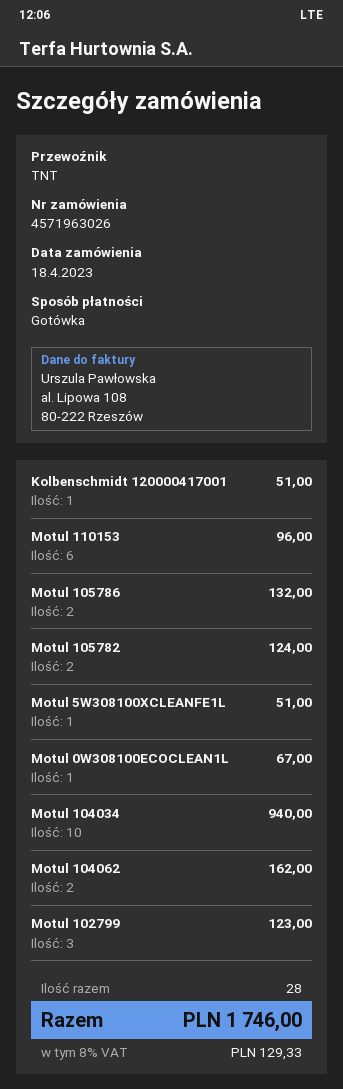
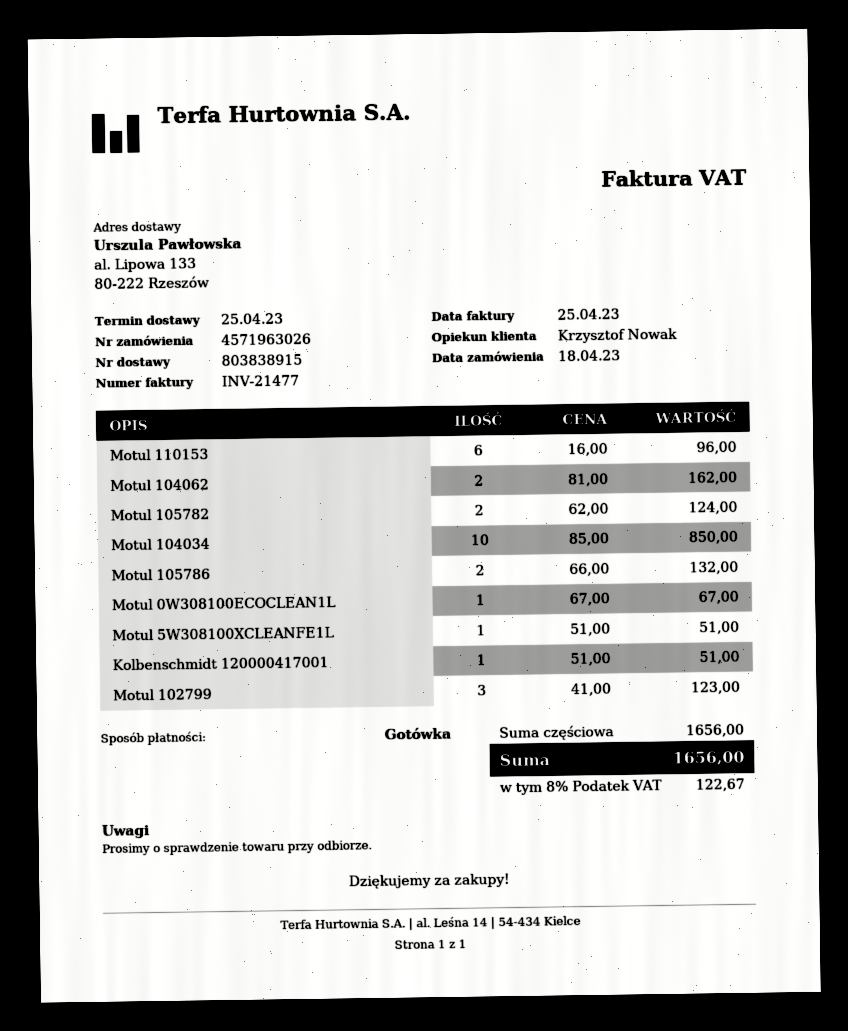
Motul 104034: 10 for 940.00 -> 10 for 850.00
tax: 8% = 129.33 -> 8% = 122.67
total: 1746.00 -> 1656.00

